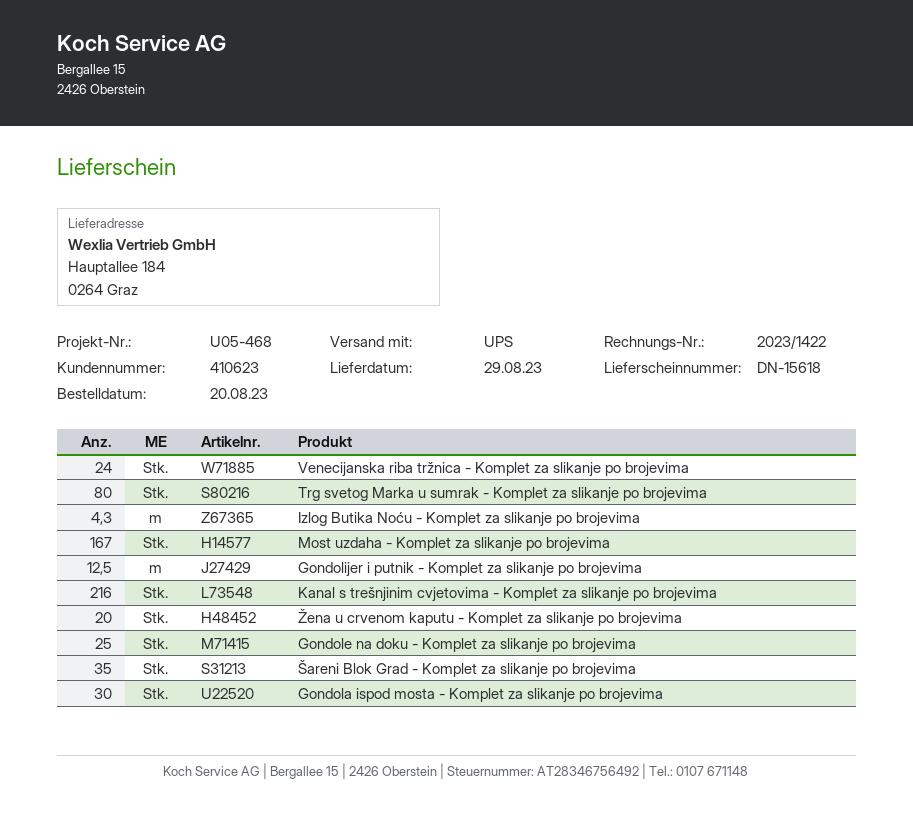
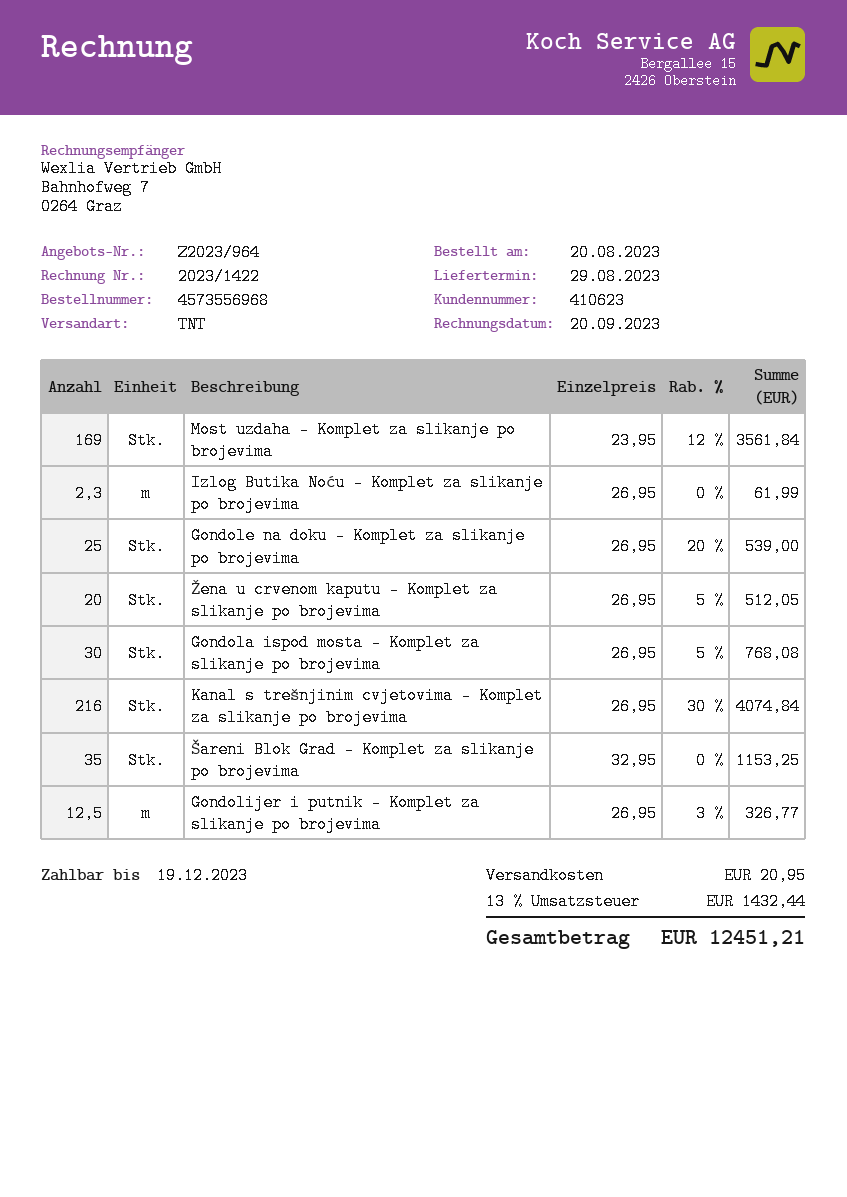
shipping method: UPS -> TNT
Venecijanska riba tržnica - Komplet za slikanje po brojevima: 24 -> none
Trg svetog Marka u sumrak - Komplet za slikanje po brojevima: 80 -> none
Izlog Butika Noću - Komplet za slikanje po brojevima: 4.3 -> 2.3
Most uzdaha - Komplet za slikanje po brojevima: 167 -> 169

